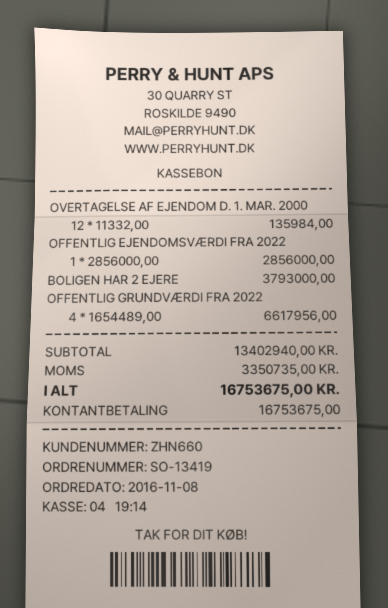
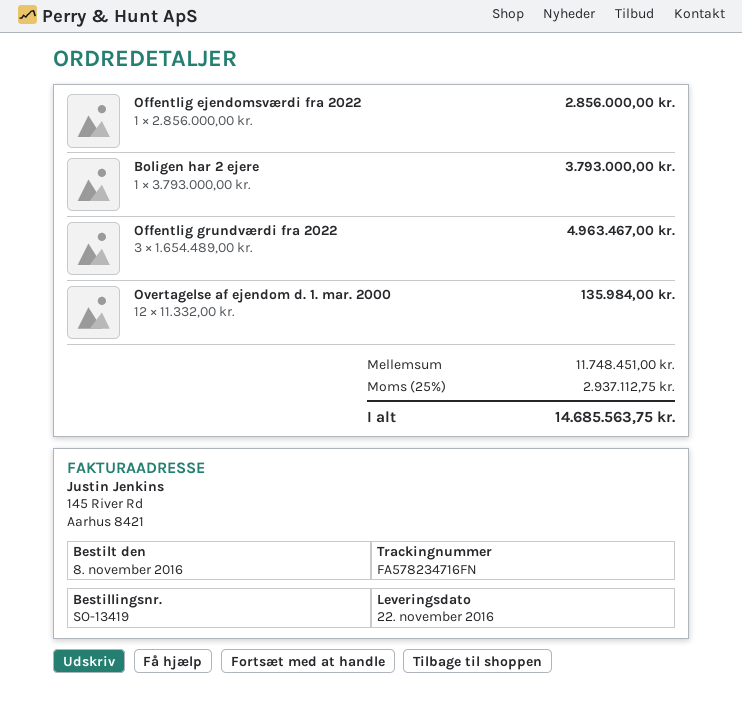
OFFENTLIG GRUNDVÆRDI FRA 2022: 4 x 1654489.00 = 6617956.00 -> 3 x 1654489.00 = 4963467.00
subtotal: 13402940.00 -> 11748451.00
tax: 3350735.00 -> 2937112.75
total: 16753675.00 -> 14685563.75

